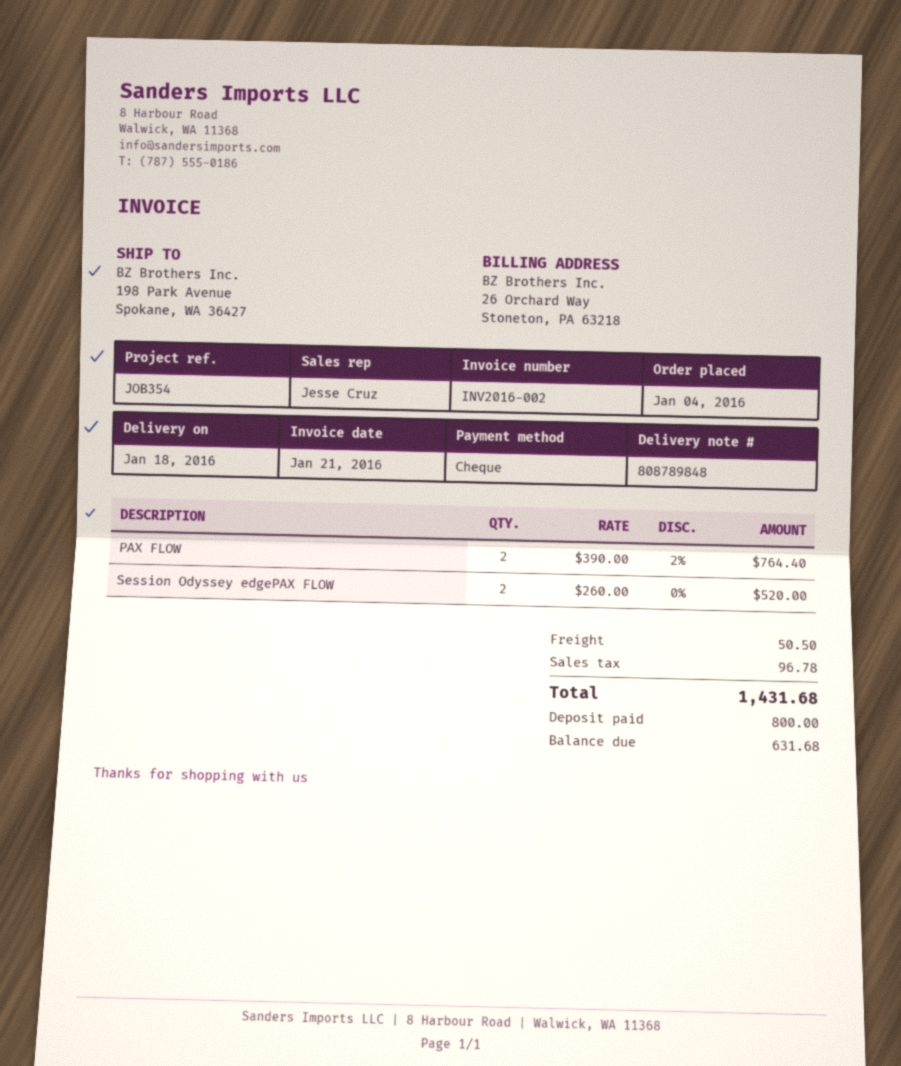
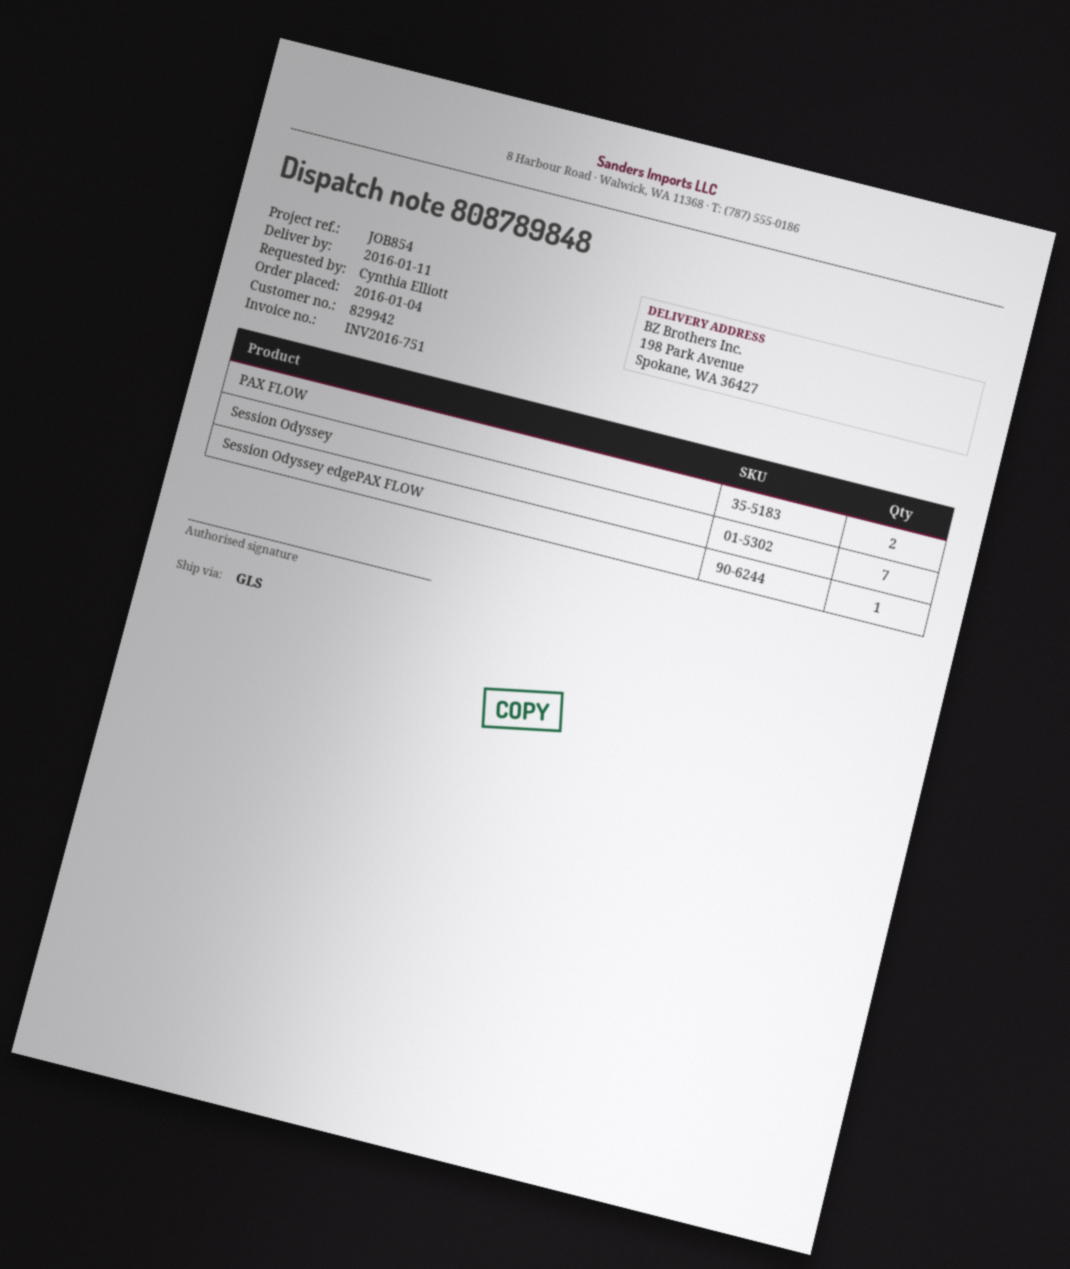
delivery date: 2016-01-18 -> 2016-01-11
invoice number: INV2016-002 -> INV2016-751
reference: JOB354 -> JOB854
Session Odyssey edgePAX FLOW: 2 -> 1
Session Odyssey: none -> 7

